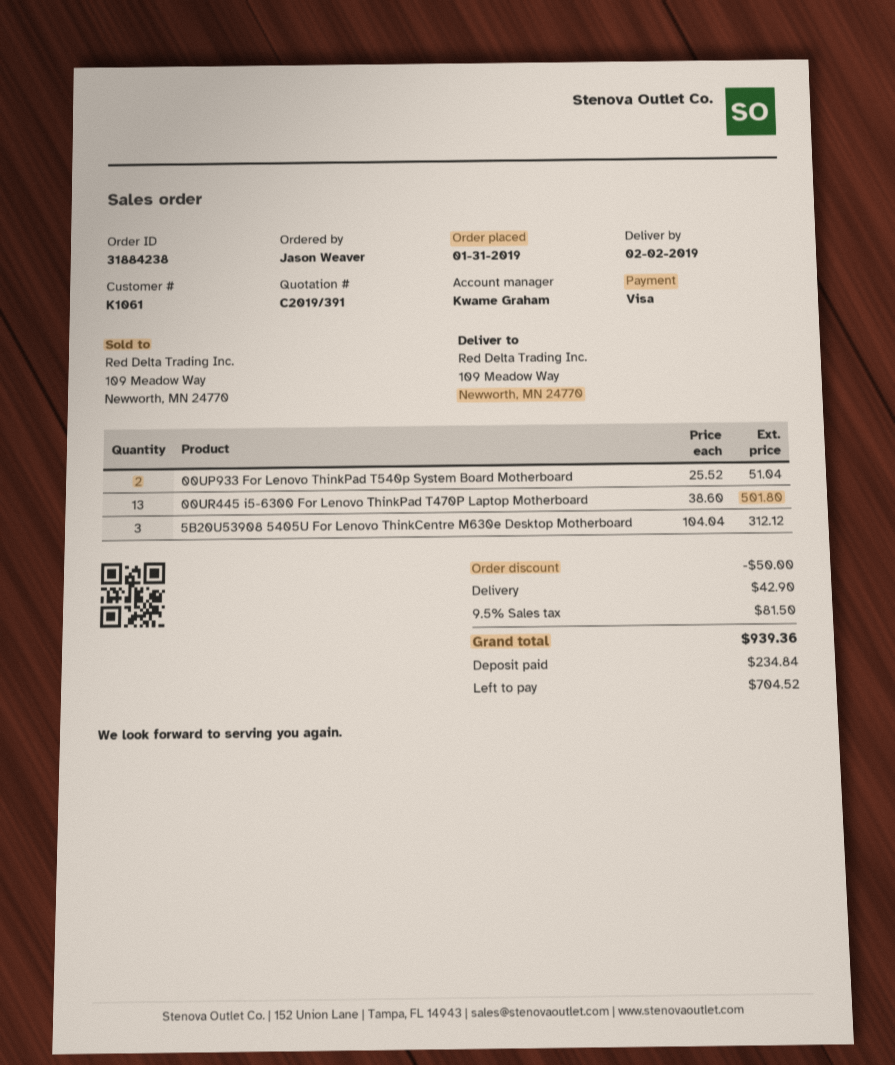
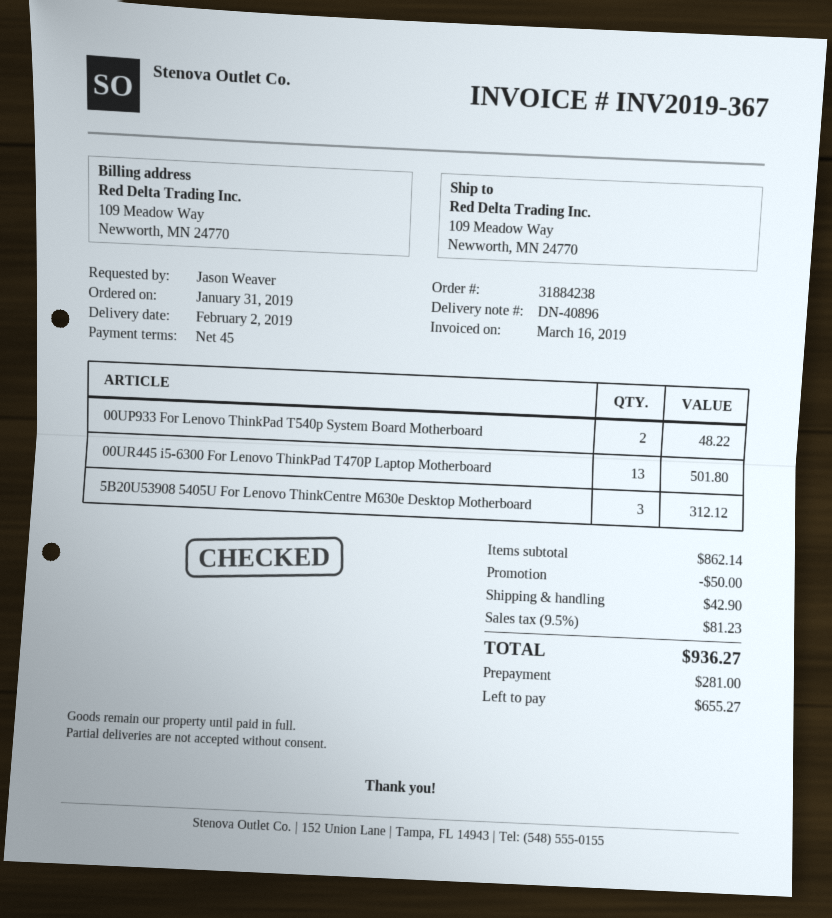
00UP933 For Lenovo ThinkPad T540p System Board Motherboard: 2 for 51.04 -> 2 for 48.22
tax: 9.5% = 81.50 -> 9.5% = 81.23
total: 939.36 -> 936.27
deposit: 234.84 -> 281.00
balance: 704.52 -> 655.27

